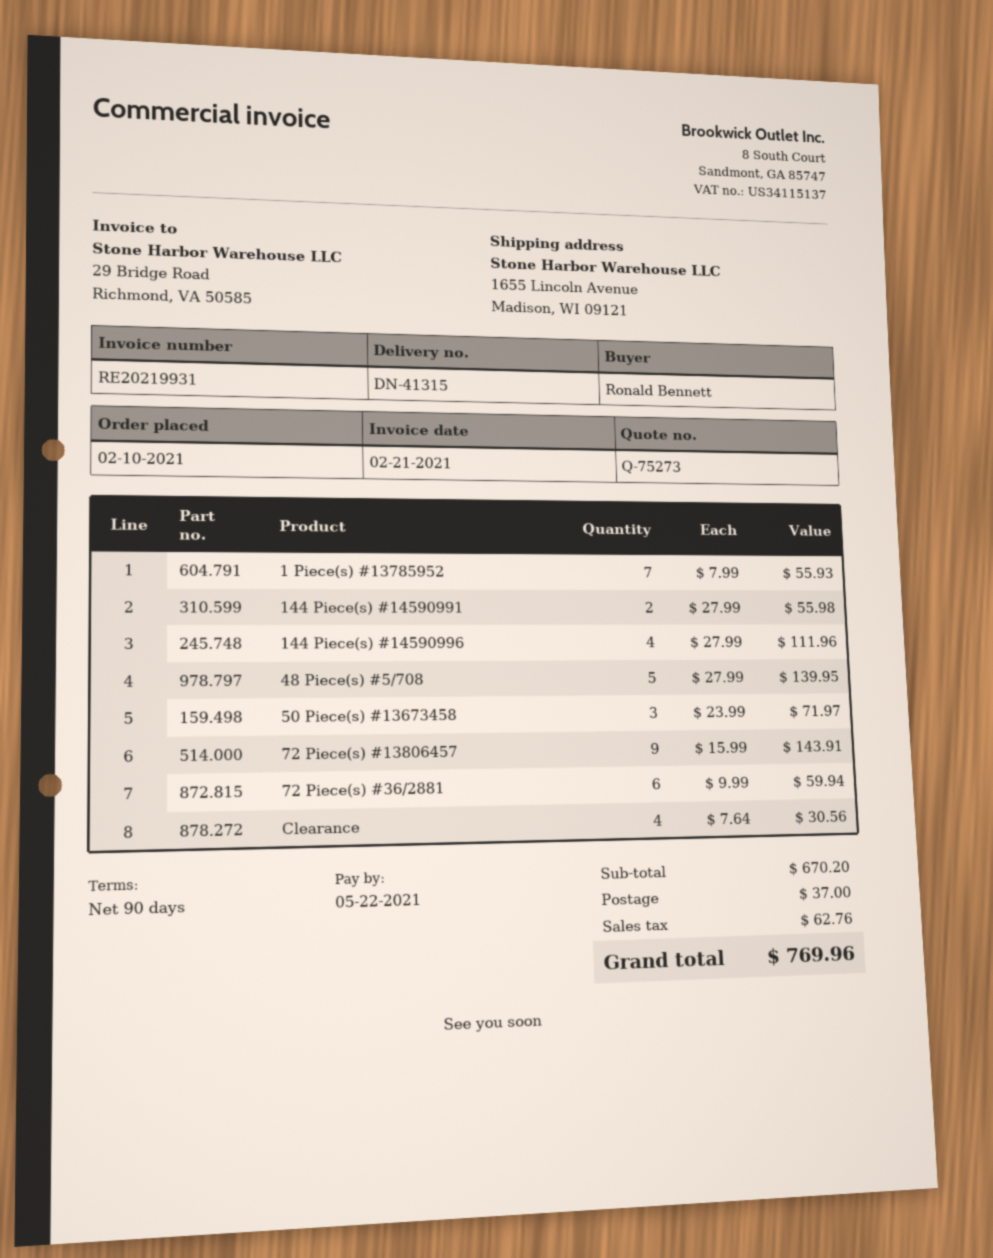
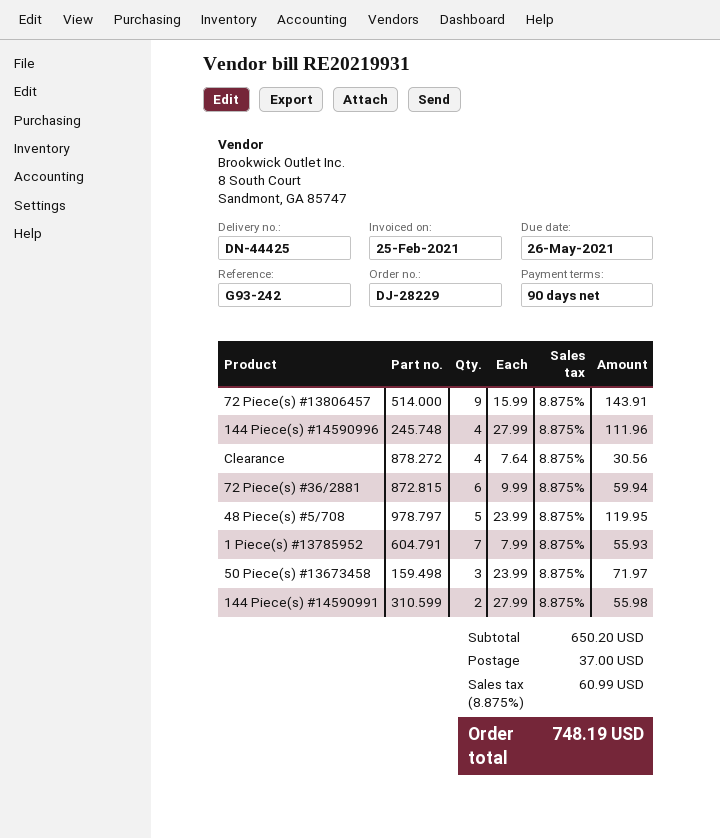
delivery note number: DN-41315 -> DN-44425
invoice date: 2021-02-21 -> 2021-02-25
due date: 2021-05-22 -> 2021-05-26
48 Piece(s) #5/708: 5 x 27.99 = 139.95 -> 5 x 23.99 = 119.95
subtotal: 670.20 -> 650.20
tax: 62.76 -> 60.99
total: 769.96 -> 748.19

